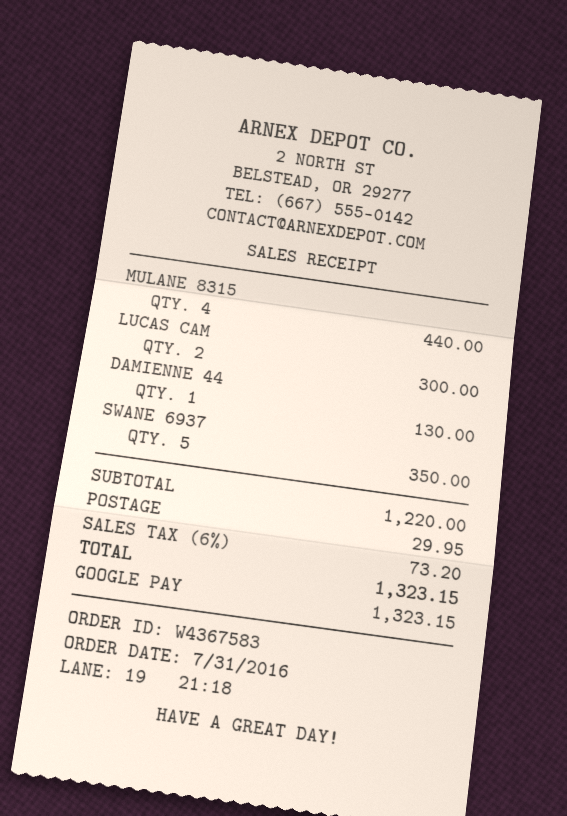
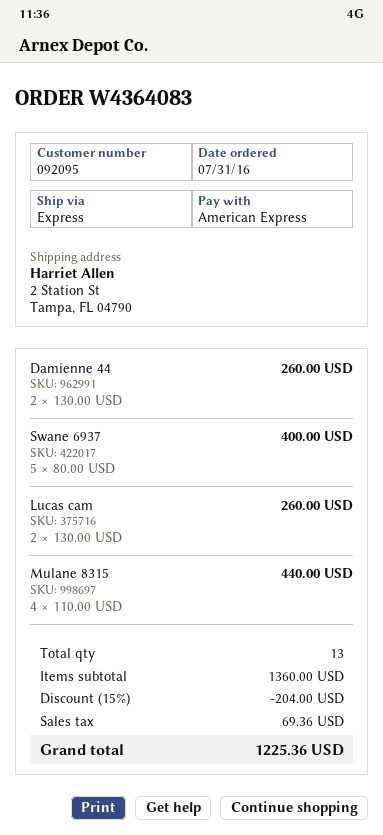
order number: W4367583 -> W4364083
payment method: Google Pay -> American Express
LUCAS CAM: 2 for 300.00 -> 2 for 260.00
DAMIENNE 44: 1 for 130.00 -> 2 for 260.00
SWANE 6937: 5 for 350.00 -> 5 for 400.00
subtotal: 1220.00 -> 1360.00
discount: none -> 15% = 204.00
shipping: 29.95 -> none
tax: 73.20 -> 69.36
total: 1323.15 -> 1225.36

